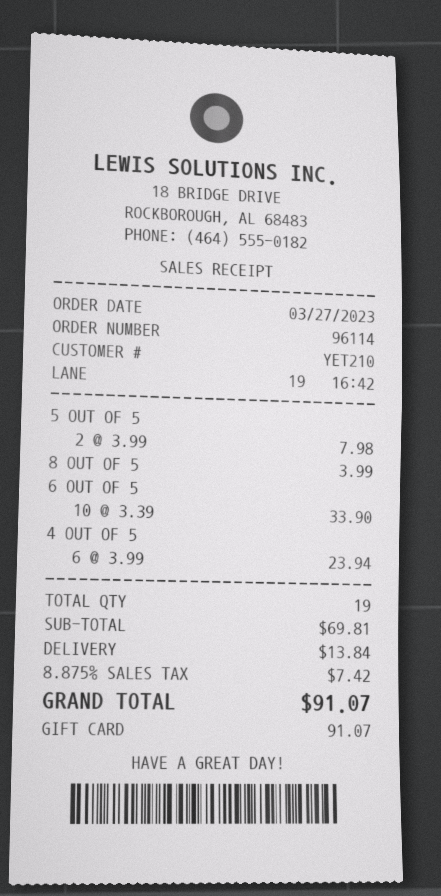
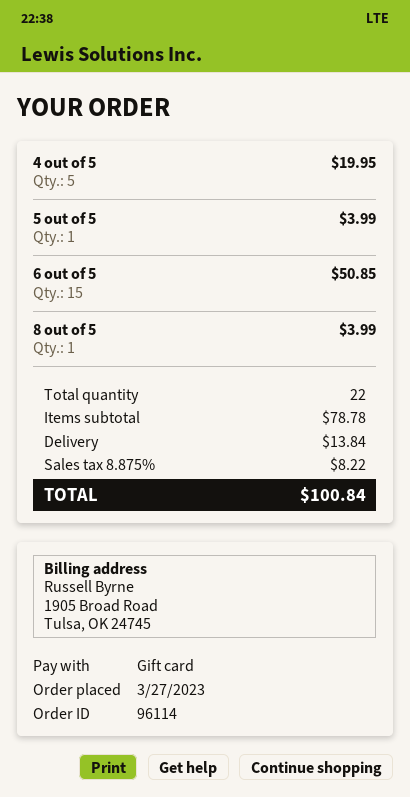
5 OUT OF 5: 2 for 7.98 -> 1 for 3.99
6 OUT OF 5: 10 for 33.90 -> 15 for 50.85
4 OUT OF 5: 6 for 23.94 -> 5 for 19.95
total quantity: 19 -> 22
subtotal: 69.81 -> 78.78
tax: 8.875% = 7.42 -> 8.875% = 8.22
total: 91.07 -> 100.84

